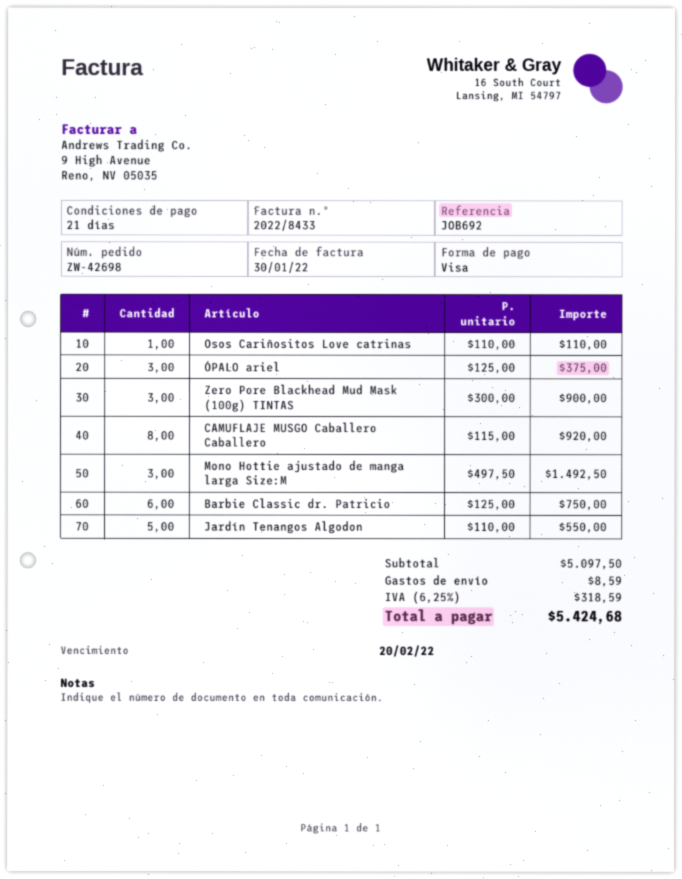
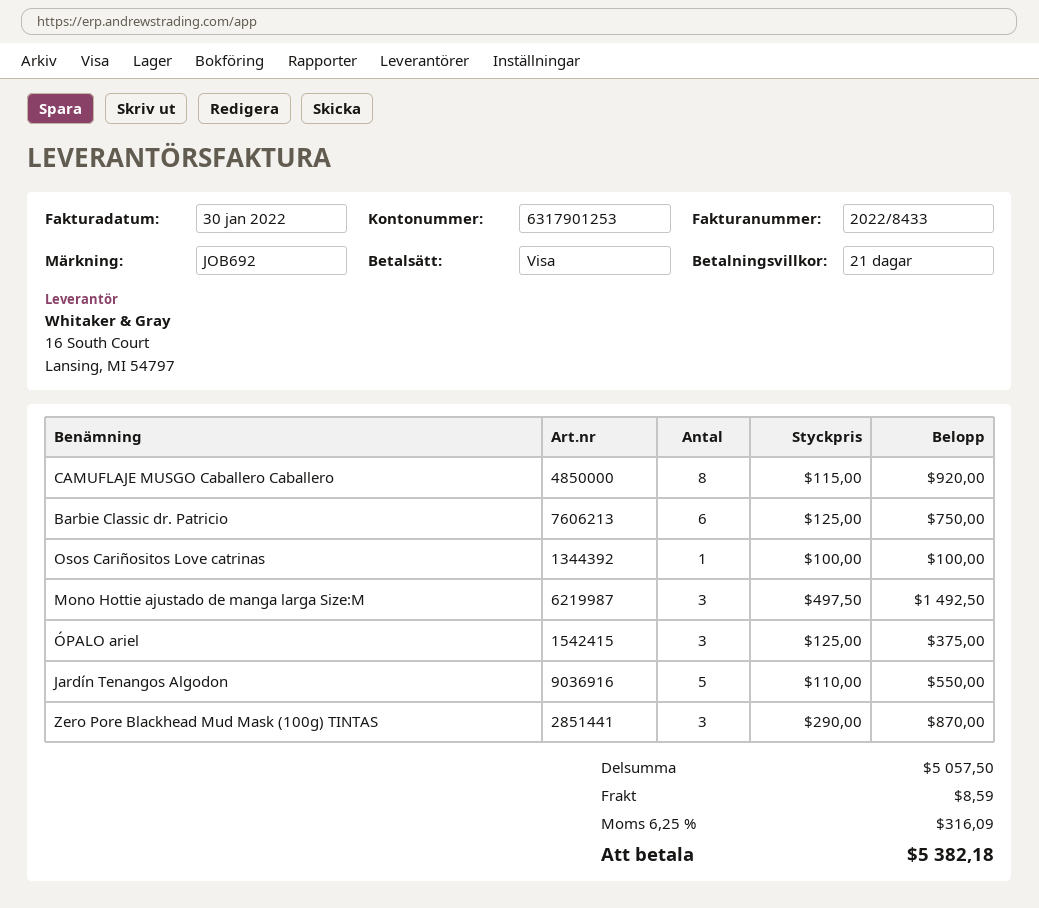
Osos Cariñositos Love catrinas: 1 x 110.00 = 110.00 -> 1 x 100.00 = 100.00
Zero Pore Blackhead Mud Mask (100g) TINTAS: 3 x 300.00 = 900.00 -> 3 x 290.00 = 870.00
subtotal: 5097.50 -> 5057.50
tax: 6.25% = 318.59 -> 6.25% = 316.09
total: 5424.68 -> 5382.18

